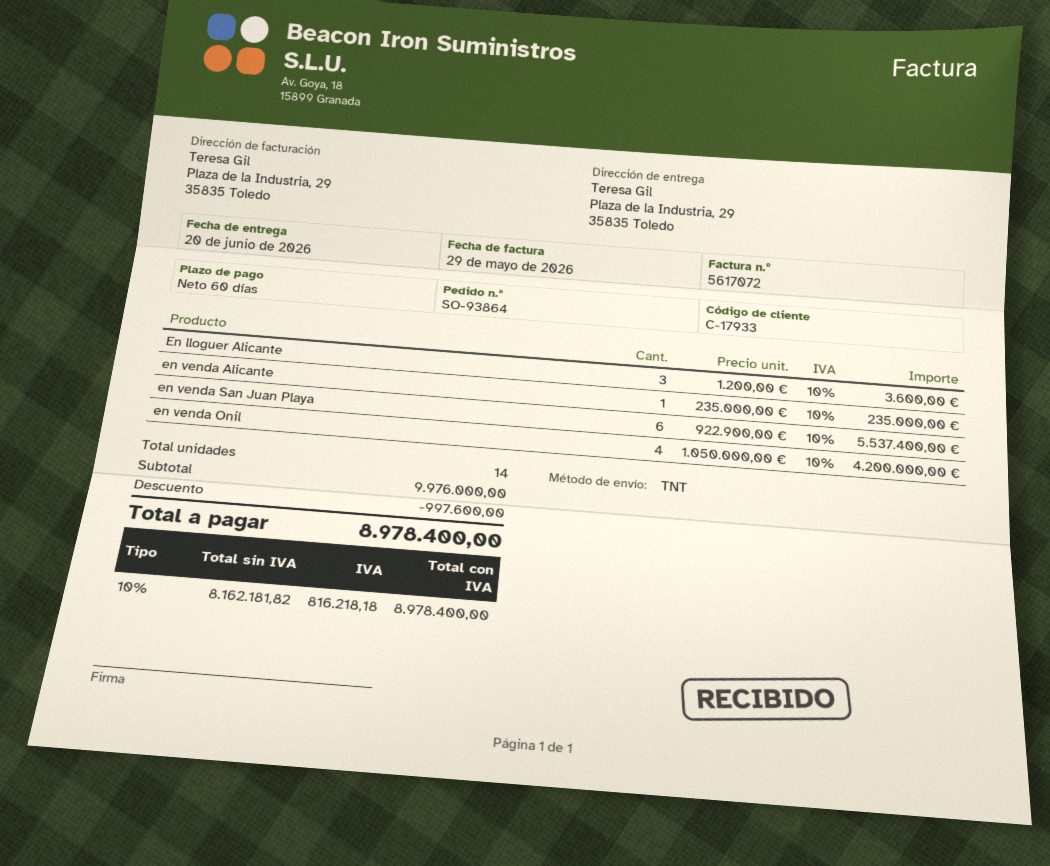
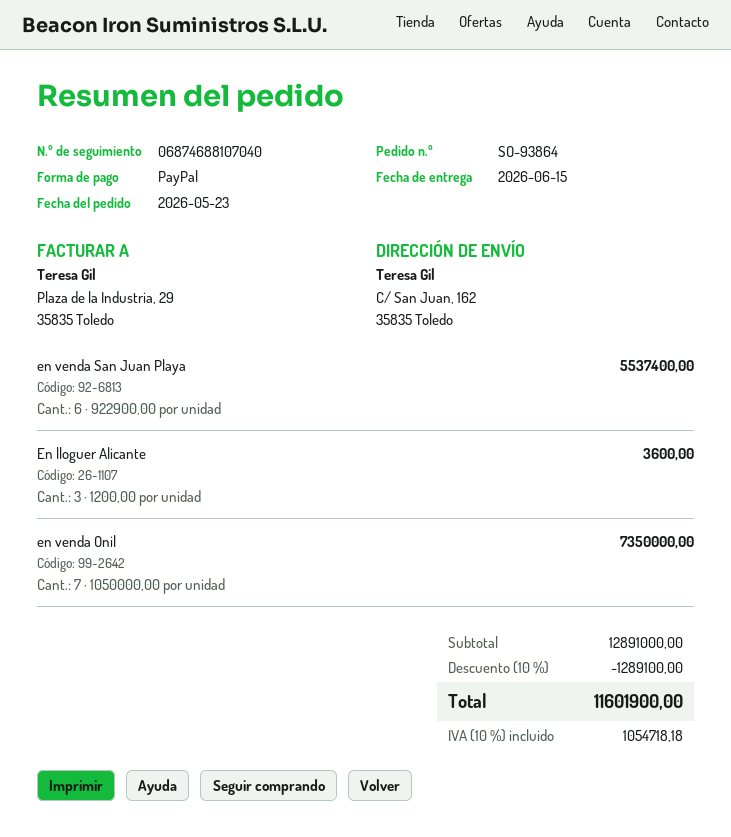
delivery date: 2026-06-20 -> 2026-06-15
ship to: Plaza de la Industria, 29, 35835 Toledo -> C/ San Juan, 162, 35835 Toledo
en venda Alicante: 1 x 235000.00 = 235000.00 -> none
en venda Onil: 4 x 1050000.00 = 4200000.00 -> 7 x 1050000.00 = 7350000.00
subtotal: 9976000.00 -> 12891000.00
discount: 997600.00 -> 1289100.00
tax: 10% = 816218.18 -> 10% = 1054718.18
total: 8978400.00 -> 11601900.00

